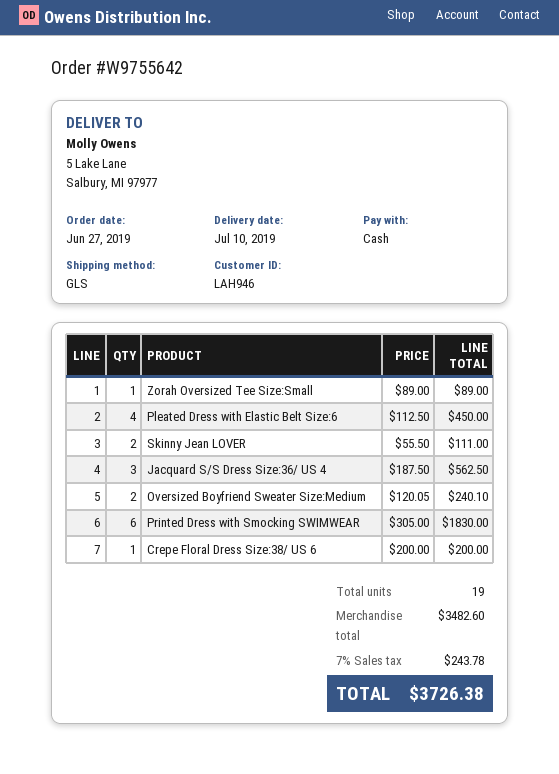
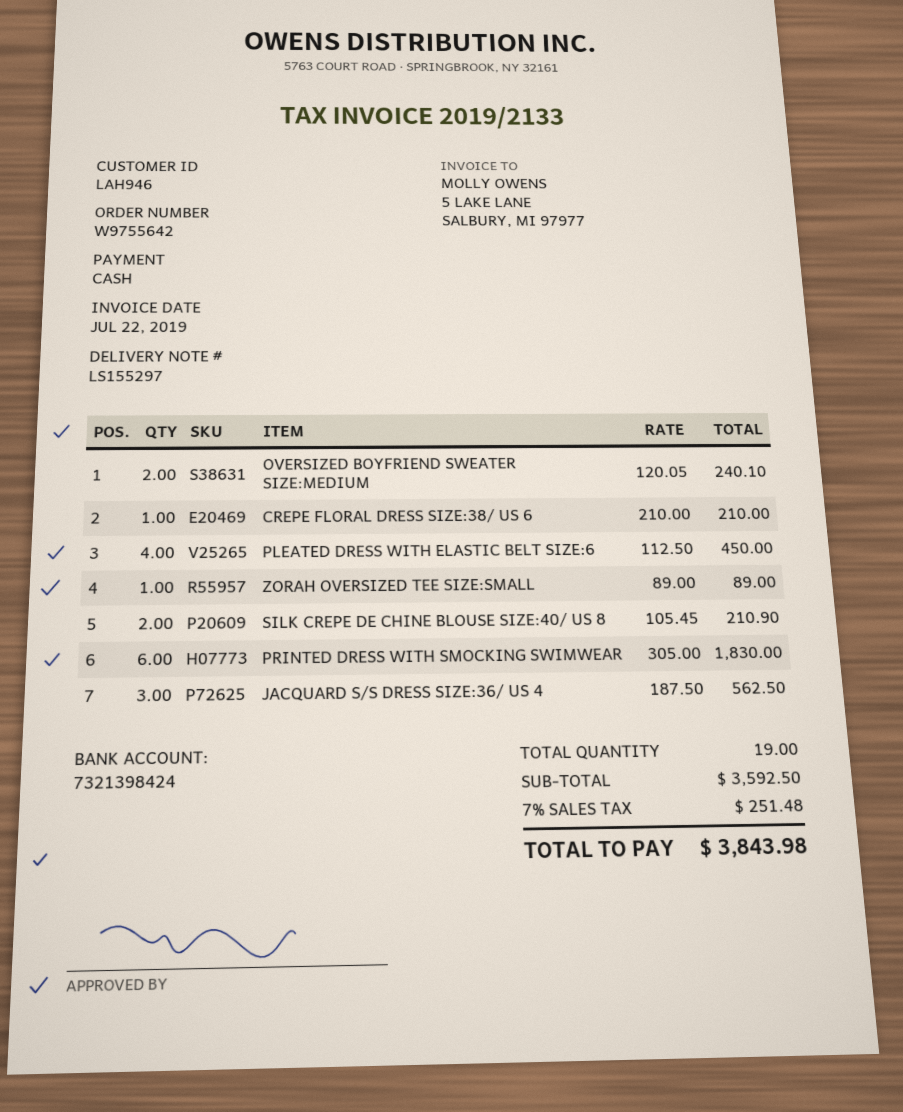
Skinny Jean LOVER: 2 x 55.50 = 111.00 -> none
Crepe Floral Dress Size:38/ US 6: 1 x 200.00 = 200.00 -> 1 x 210.00 = 210.00
SILK CREPE DE CHINE BLOUSE SIZE:40/ US 8: none -> 2 x 105.45 = 210.90
subtotal: 3482.60 -> 3592.50
tax: 7% = 243.78 -> 7% = 251.48
total: 3726.38 -> 3843.98

